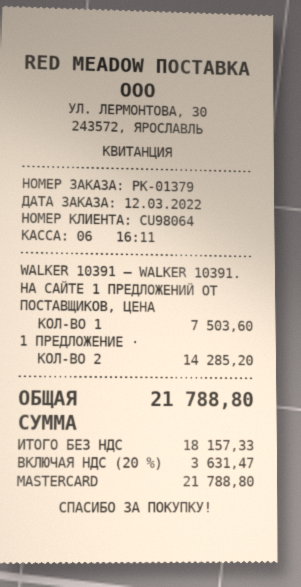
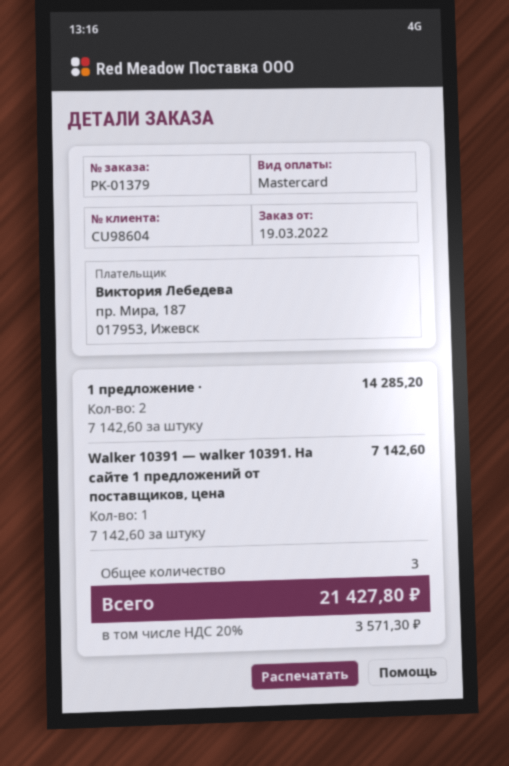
order date: 2022-03-12 -> 2022-03-19
customer number: CU98064 -> CU98604
WALKER 10391 — WALKER 10391. НА САЙТЕ 1 ПРЕДЛОЖЕНИЙ ОТ ПОСТАВЩИКОВ, ЦЕНА: 1 for 7503.60 -> 1 for 7142.60
tax: 20% = 3631.47 -> 20% = 3571.30
total: 21788.80 -> 21427.80

